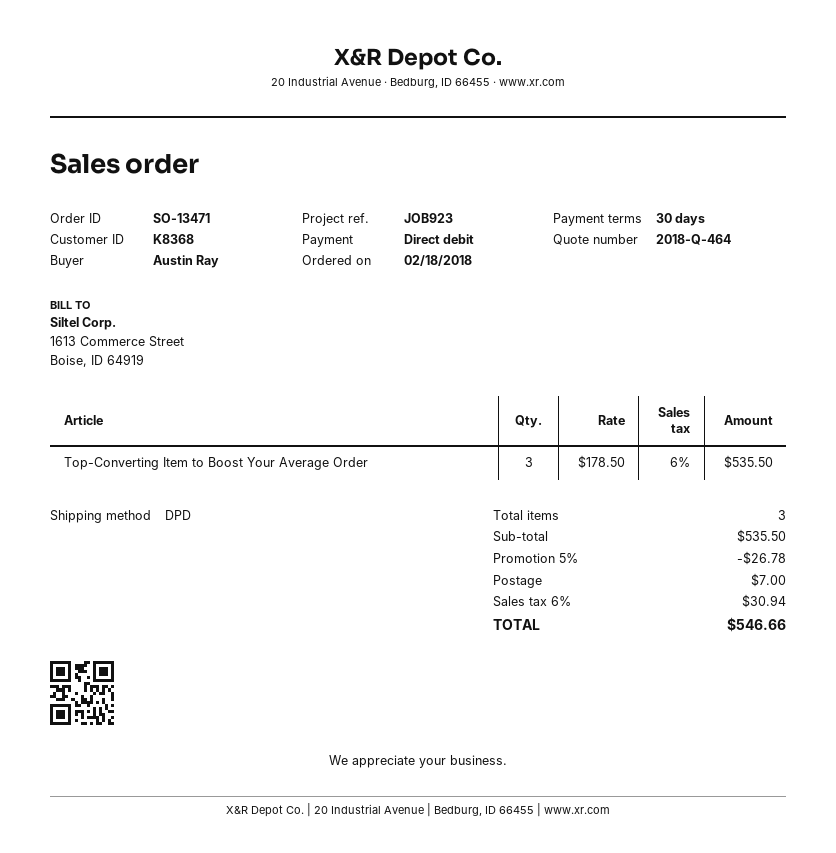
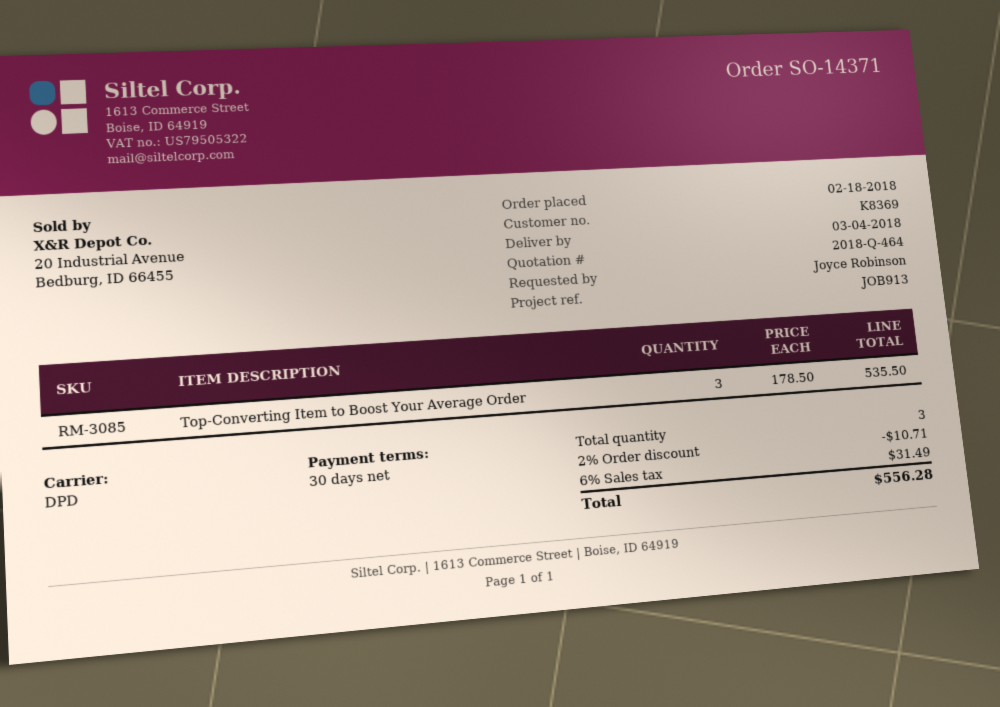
order number: SO-13471 -> SO-14371
customer number: K8368 -> K8369
reference: JOB923 -> JOB913
ordered by: Austin Ray -> Joyce Robinson
discount: 5% = 26.78 -> 2% = 10.71
shipping: 7.00 -> none
tax: 6% = 30.94 -> 6% = 31.49
total: 546.66 -> 556.28

